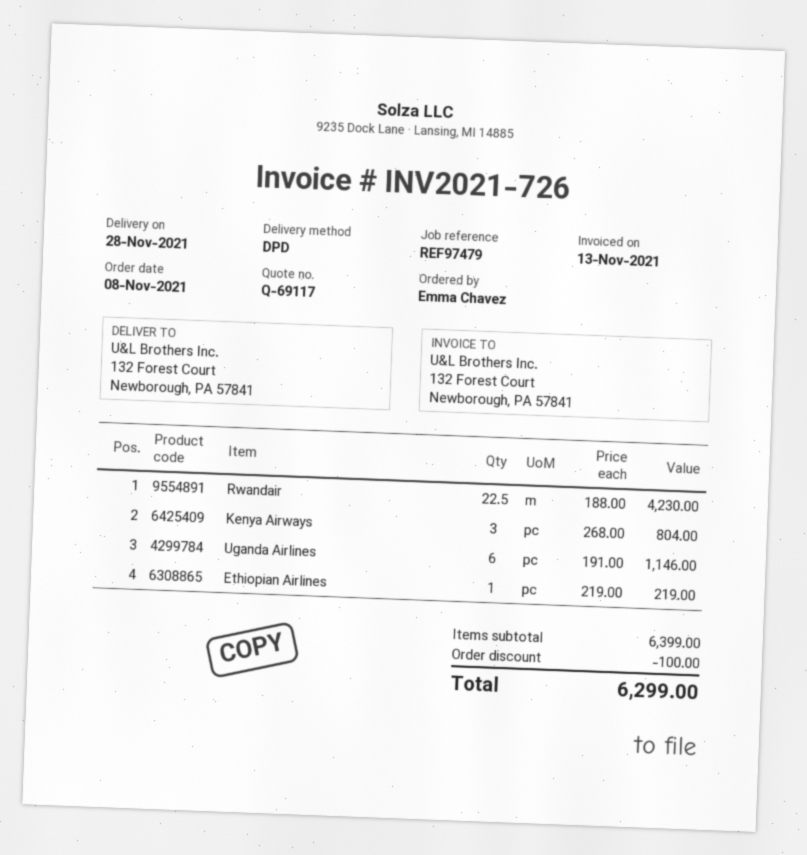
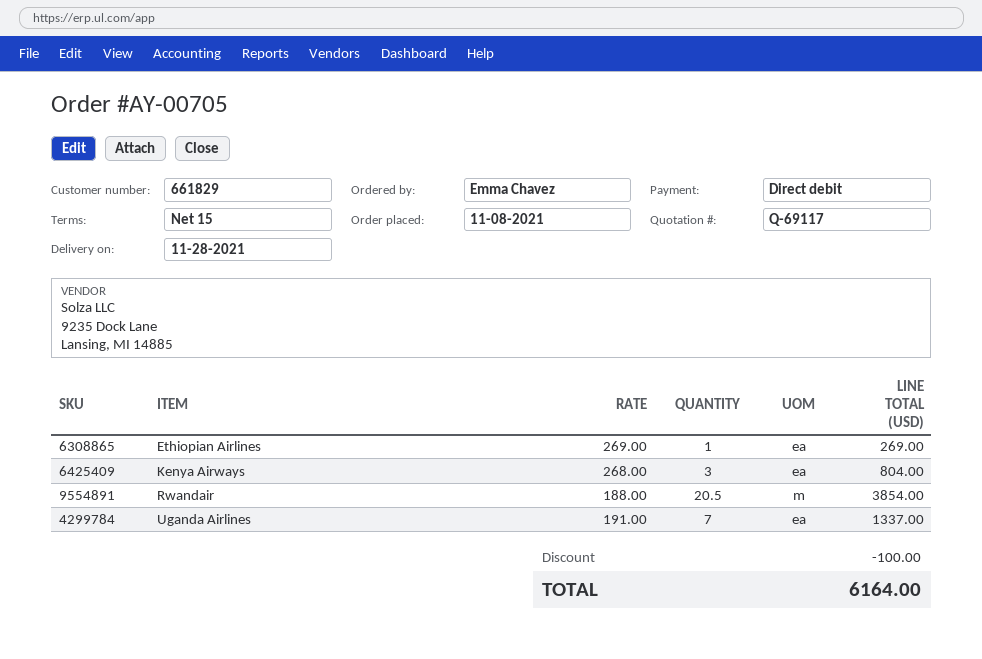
Rwandair: 22.5 x 188.00 = 4230.00 -> 20.5 x 188.00 = 3854.00
Uganda Airlines: 6 x 191.00 = 1146.00 -> 7 x 191.00 = 1337.00
Ethiopian Airlines: 1 x 219.00 = 219.00 -> 1 x 269.00 = 269.00
total: 6299.00 -> 6164.00

